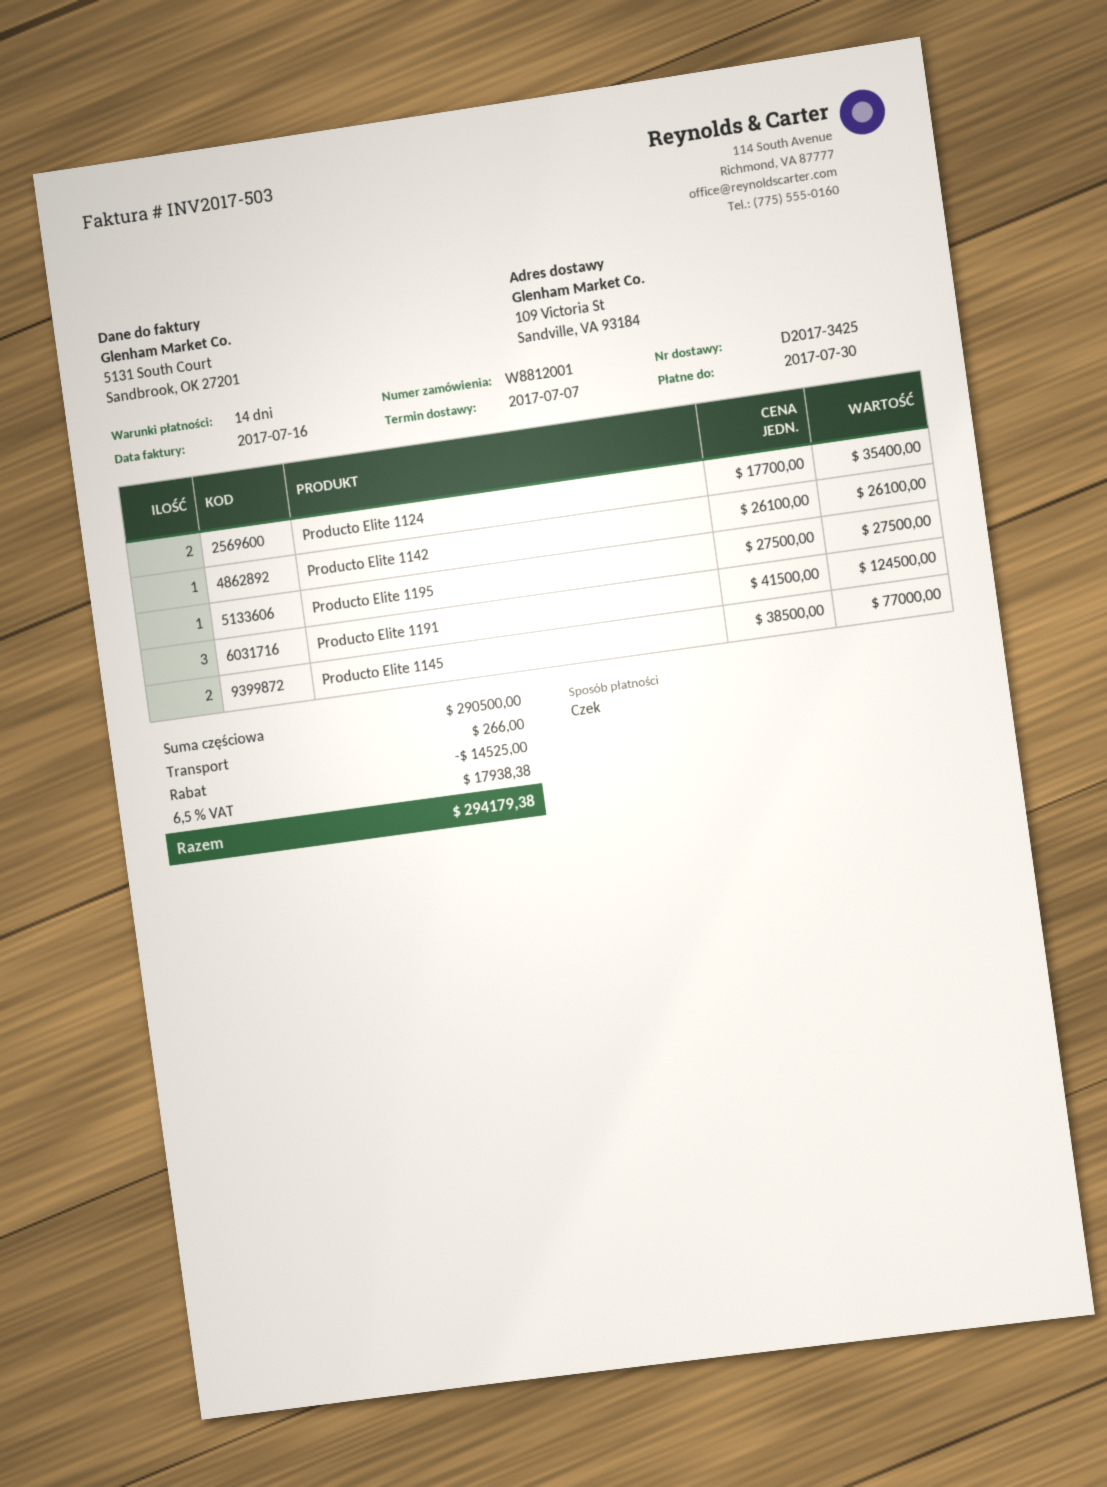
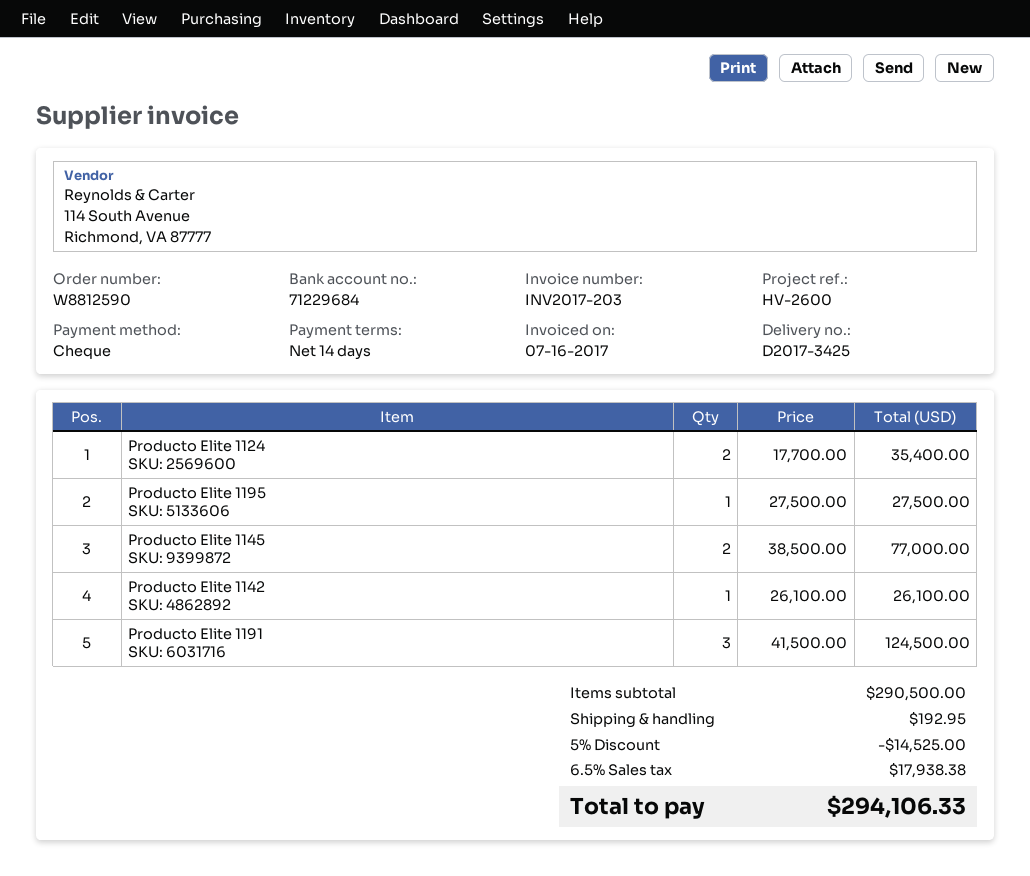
order number: W8812001 -> W8812590
invoice number: INV2017-503 -> INV2017-203
shipping: 266.00 -> 192.95
total: 294179.38 -> 294106.33

